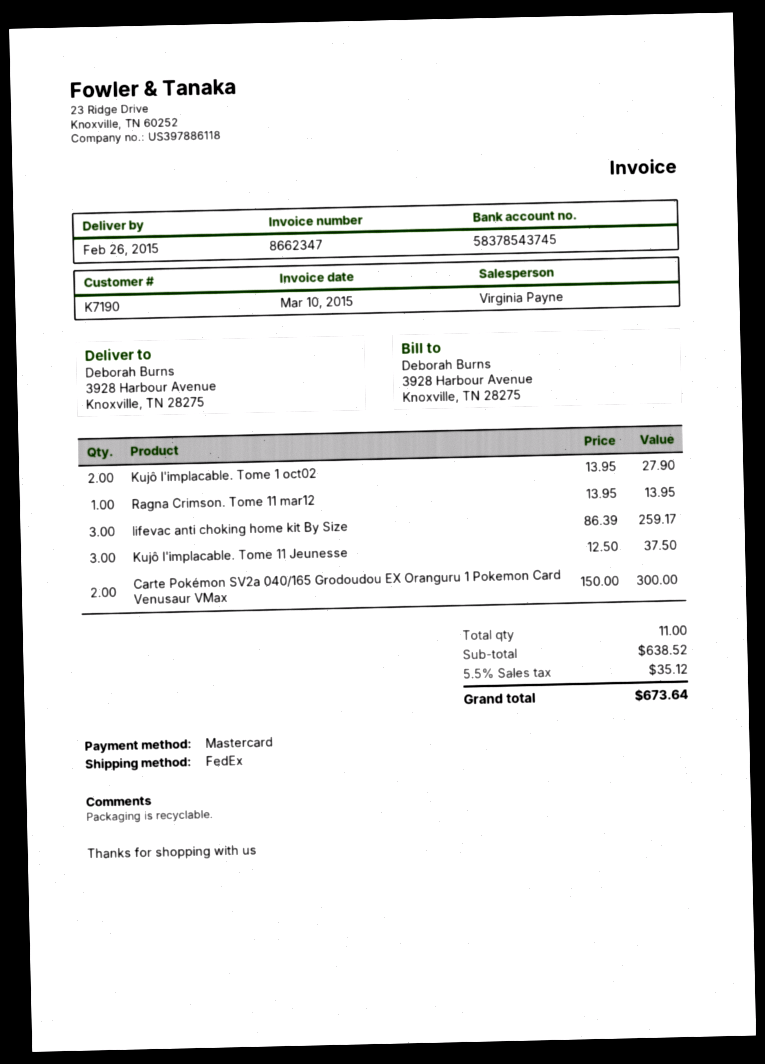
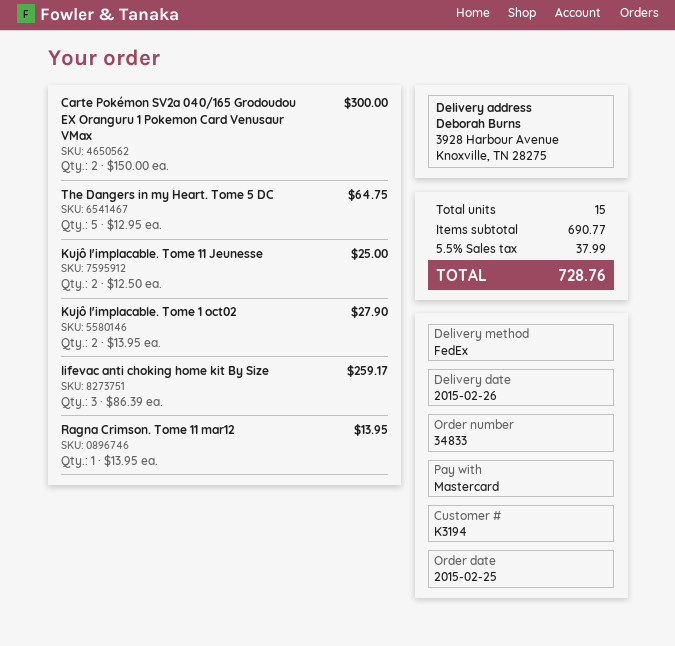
customer number: K7190 -> K3194
Kujô l'implacable. Tome 11 Jeunesse: 3 x 12.50 = 37.50 -> 2 x 12.50 = 25.00
The Dangers in my Heart. Tome 5 DC: none -> 5 x 12.95 = 64.75
total quantity: 11 -> 15
subtotal: 638.52 -> 690.77
tax: 5.5% = 35.12 -> 5.5% = 37.99
total: 673.64 -> 728.76

